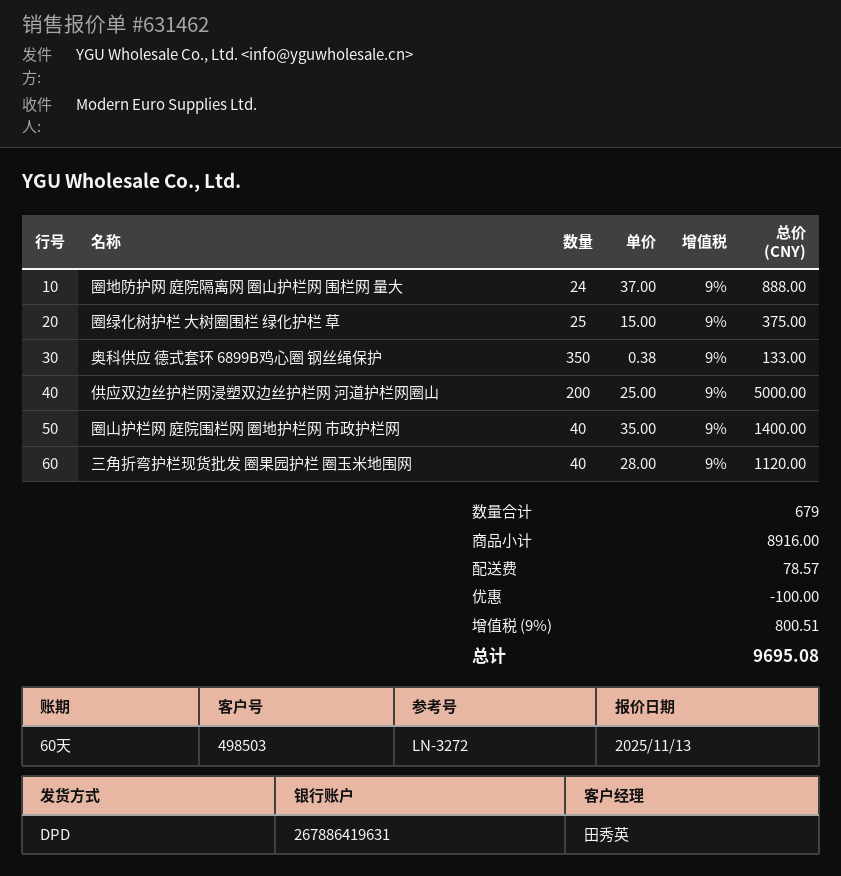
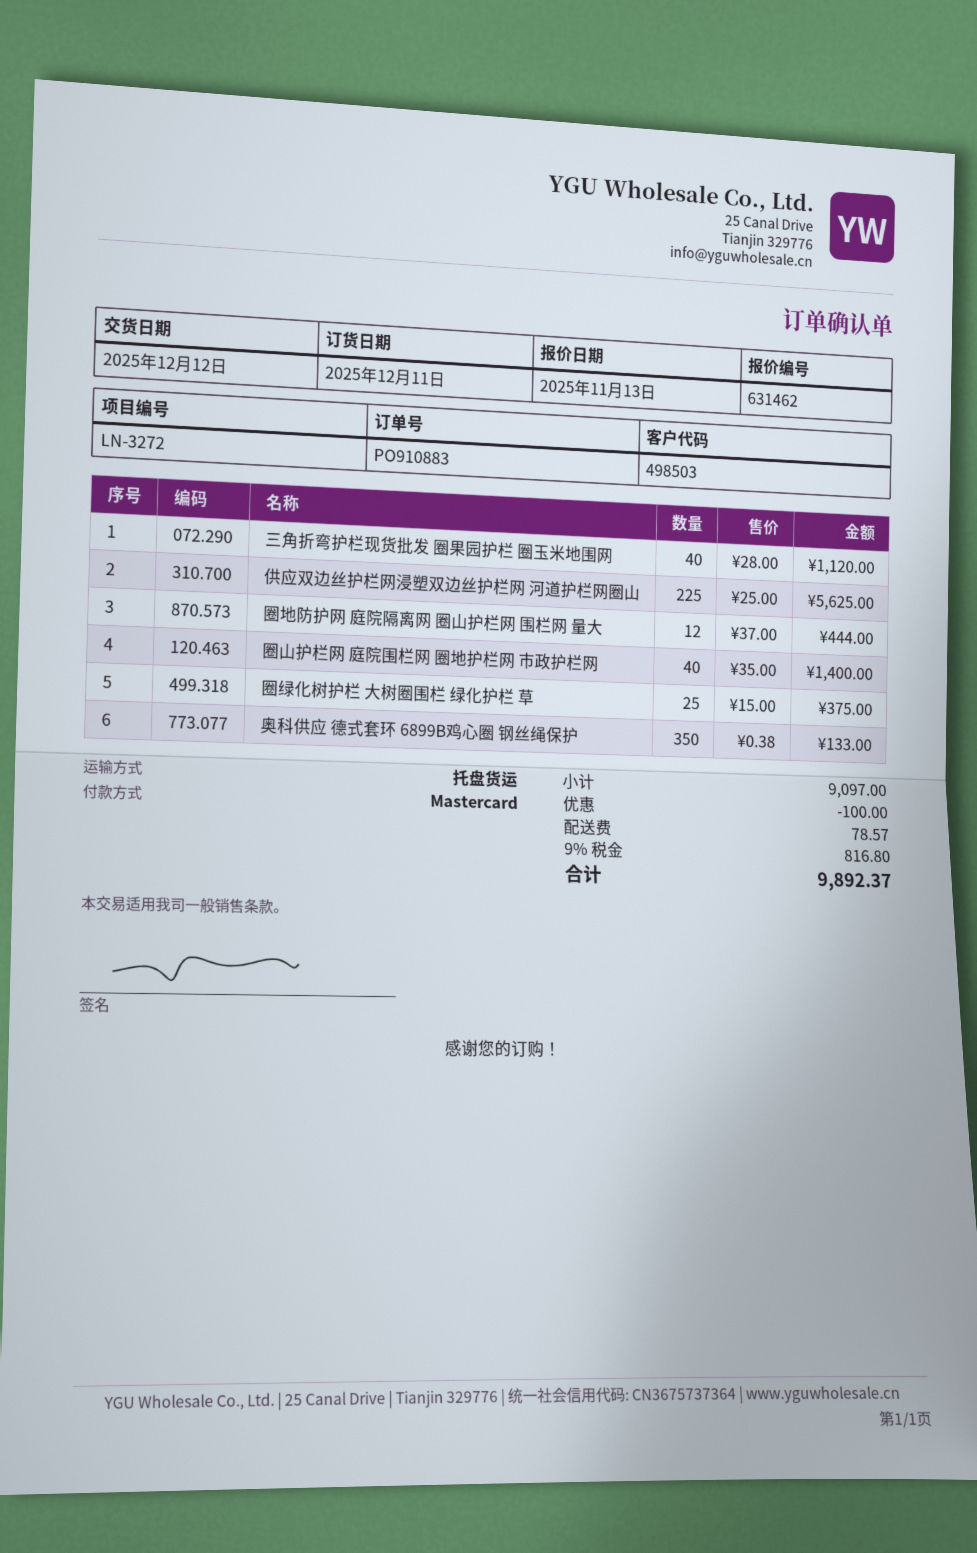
shipping method: DPD -> pallet freight
圈地防护网 庭院隔离网 圈山护栏网 围栏网 量大: 24 x 37.00 = 888.00 -> 12 x 37.00 = 444.00
供应双边丝护栏网浸塑双边丝护栏网 河道护栏网圈山: 200 x 25.00 = 5000.00 -> 225 x 25.00 = 5625.00
subtotal: 8916.00 -> 9097.00
tax: 9% = 800.51 -> 9% = 816.80
total: 9695.08 -> 9892.37

